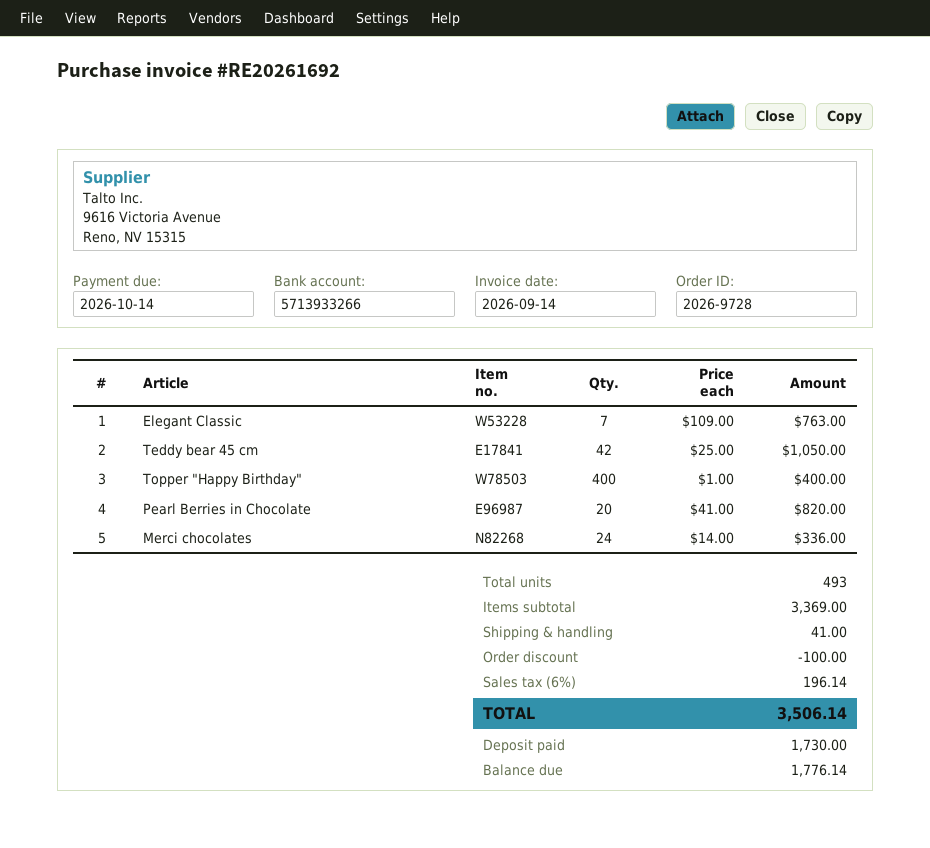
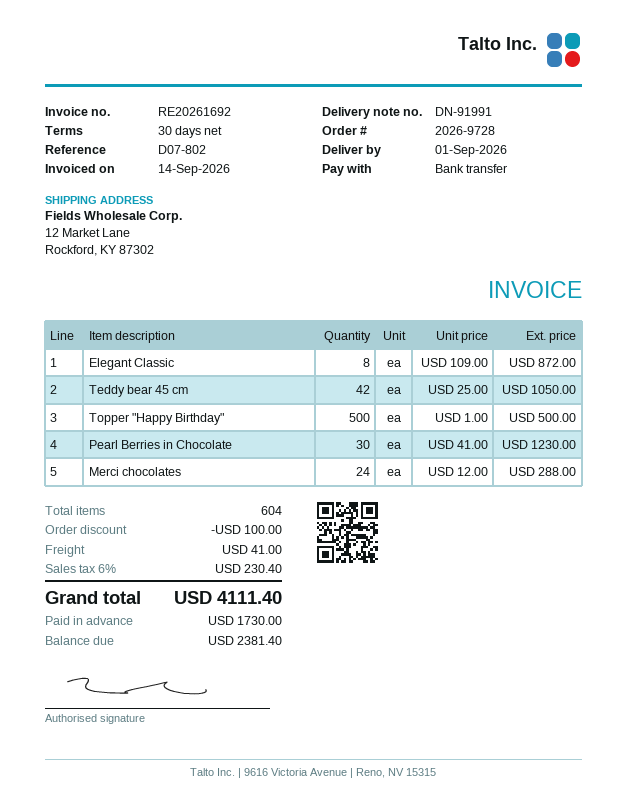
Elegant Classic: 7 x 109.00 = 763.00 -> 8 x 109.00 = 872.00
Topper "Happy Birthday": 400 x 1.00 = 400.00 -> 500 x 1.00 = 500.00
Pearl Berries in Chocolate: 20 x 41.00 = 820.00 -> 30 x 41.00 = 1230.00
Merci chocolates: 24 x 14.00 = 336.00 -> 24 x 12.00 = 288.00
total quantity: 493 -> 604
tax: 6% = 196.14 -> 6% = 230.40
total: 3506.14 -> 4111.40
balance: 1776.14 -> 2381.40

